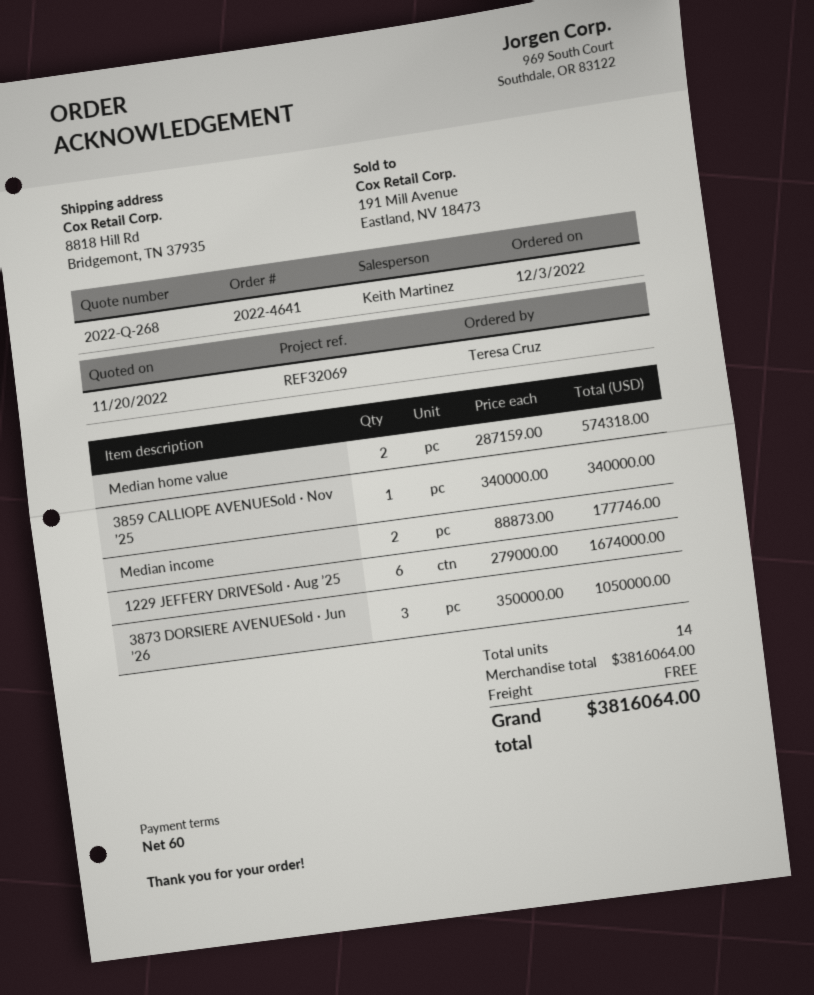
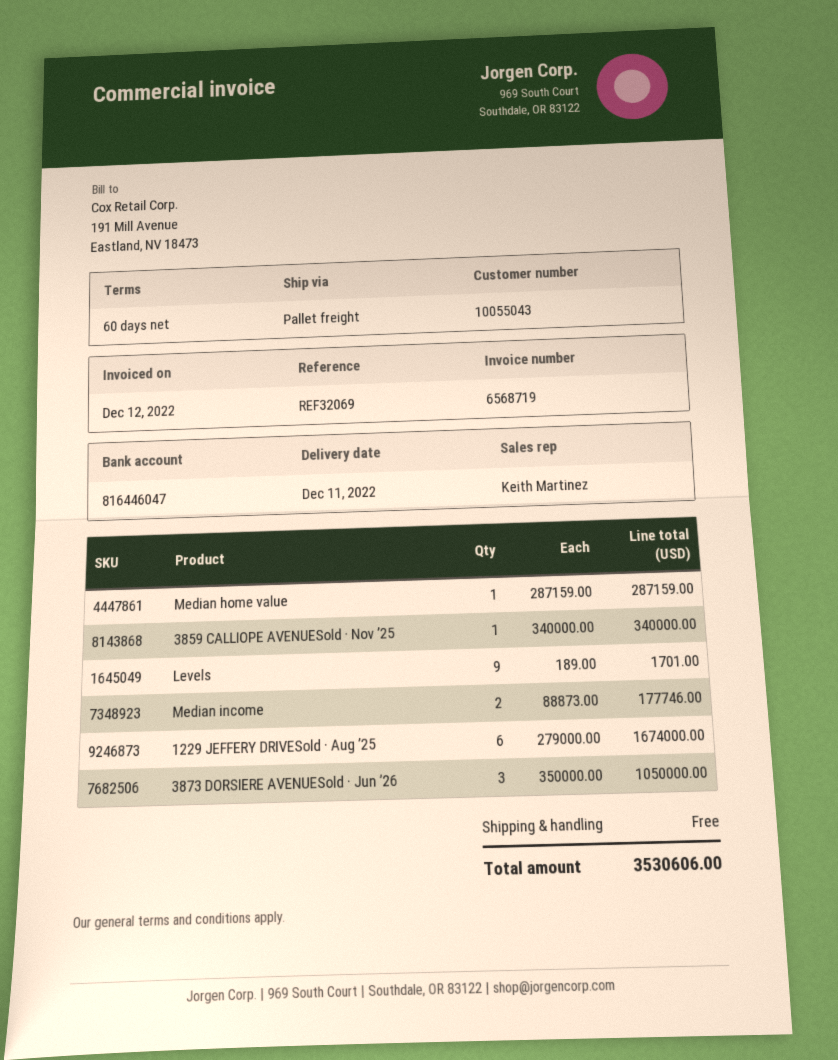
Median home value: 2 x 287159.00 = 574318.00 -> 1 x 287159.00 = 287159.00
Levels: none -> 9 x 189.00 = 1701.00
total: 3816064.00 -> 3530606.00

